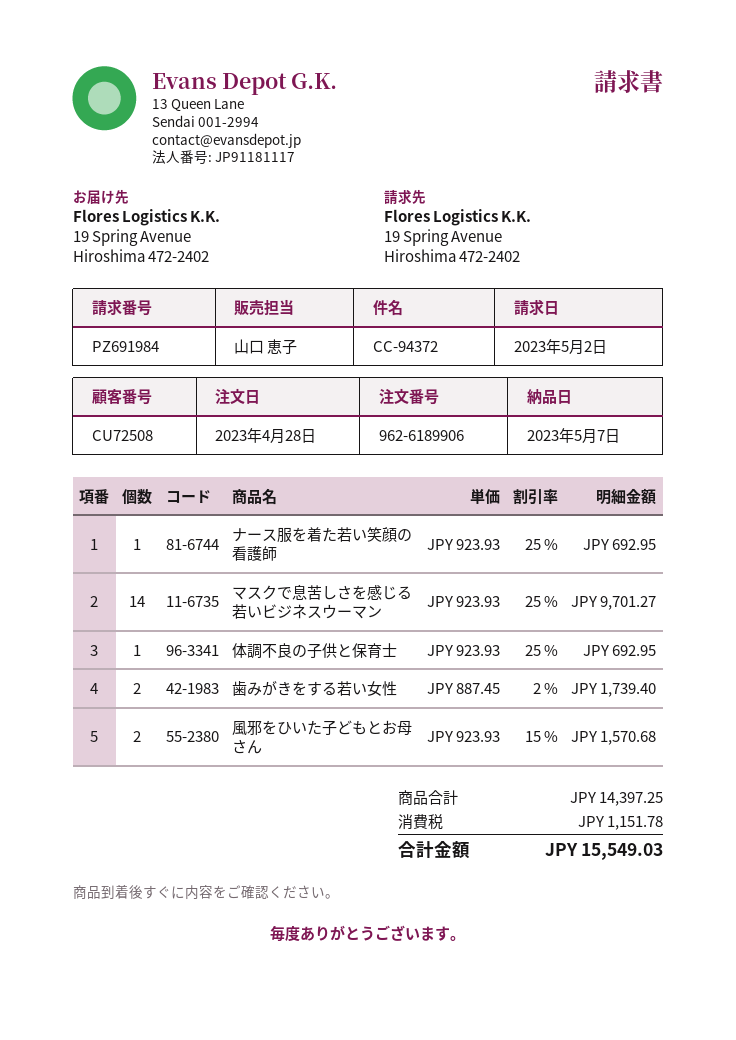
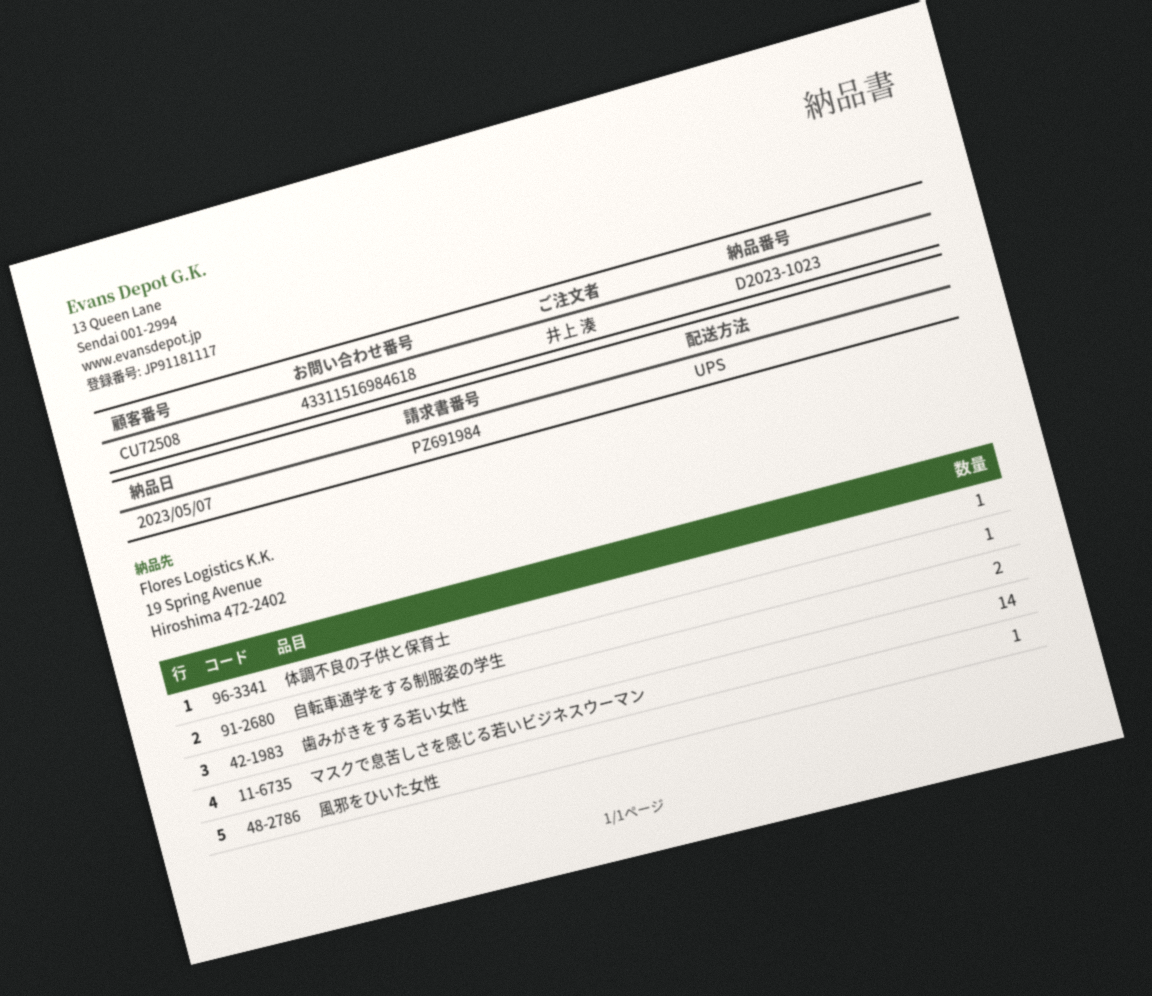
ナース服を着た若い笑顔の看護師: 1 -> none
風邪をひいた子どもとお母さん: 2 -> none
自転車通学をする制服姿の学生: none -> 1
風邪をひいた女性: none -> 1

